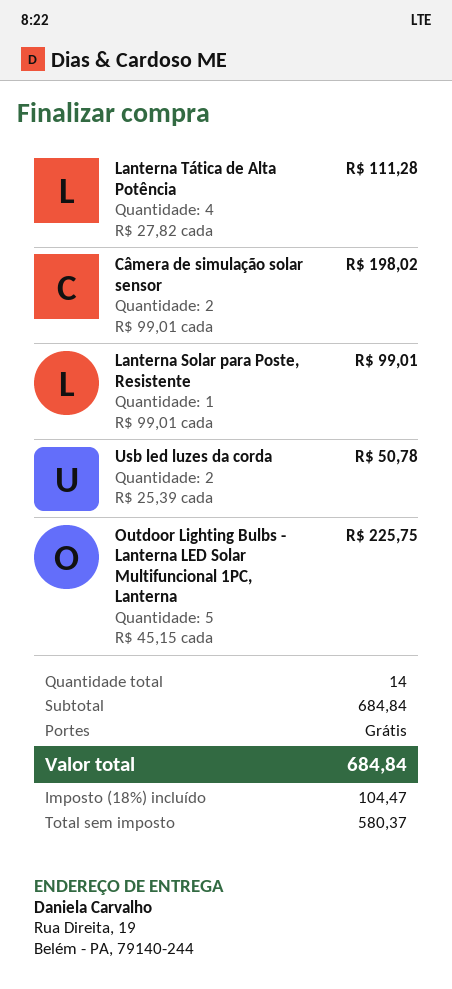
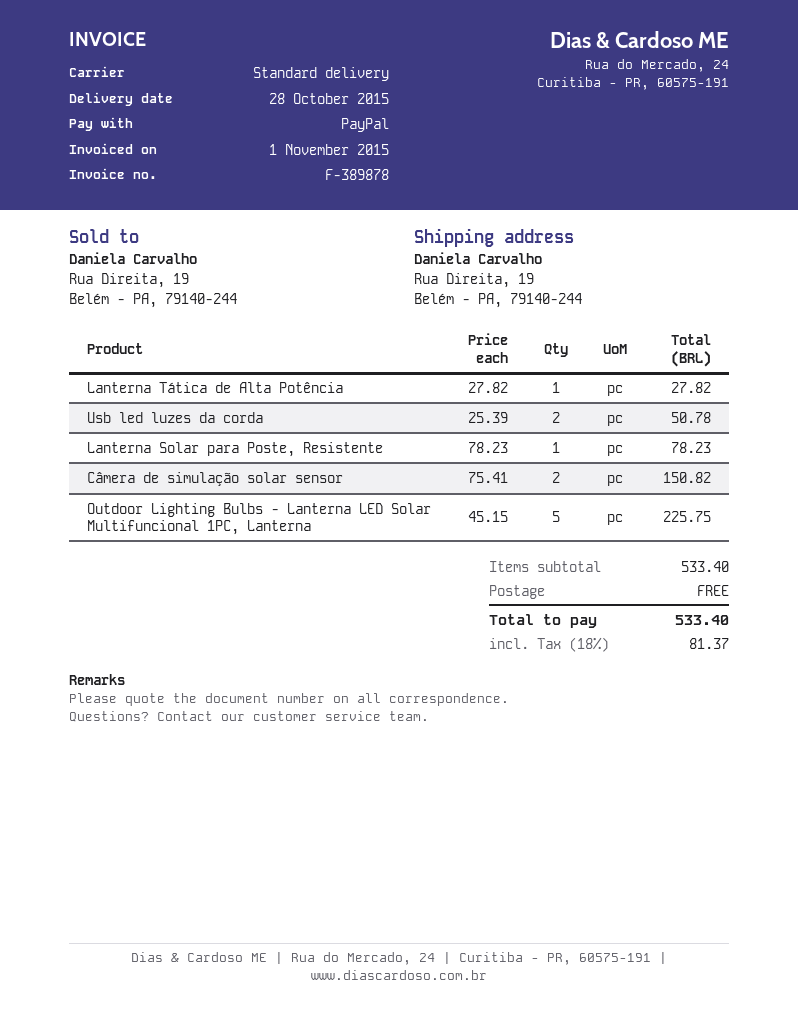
Lanterna Tática de Alta Potência: 4 x 27.82 = 111.28 -> 1 x 27.82 = 27.82
Câmera de simulação solar sensor: 2 x 99.01 = 198.02 -> 2 x 75.41 = 150.82
Lanterna Solar para Poste, Resistente: 1 x 99.01 = 99.01 -> 1 x 78.23 = 78.23
subtotal: 684.84 -> 533.40
tax: 18% = 104.47 -> 18% = 81.37
total: 684.84 -> 533.40

